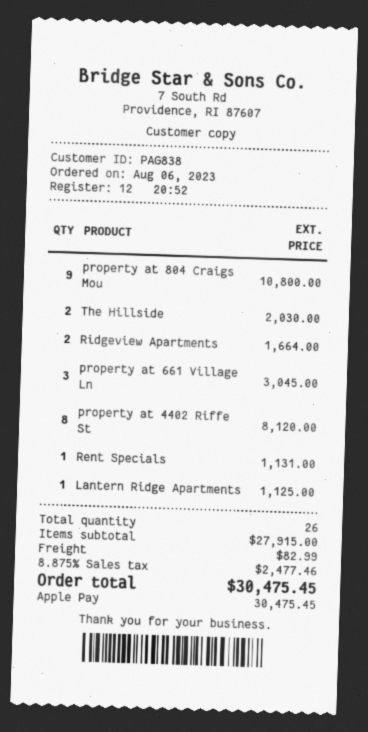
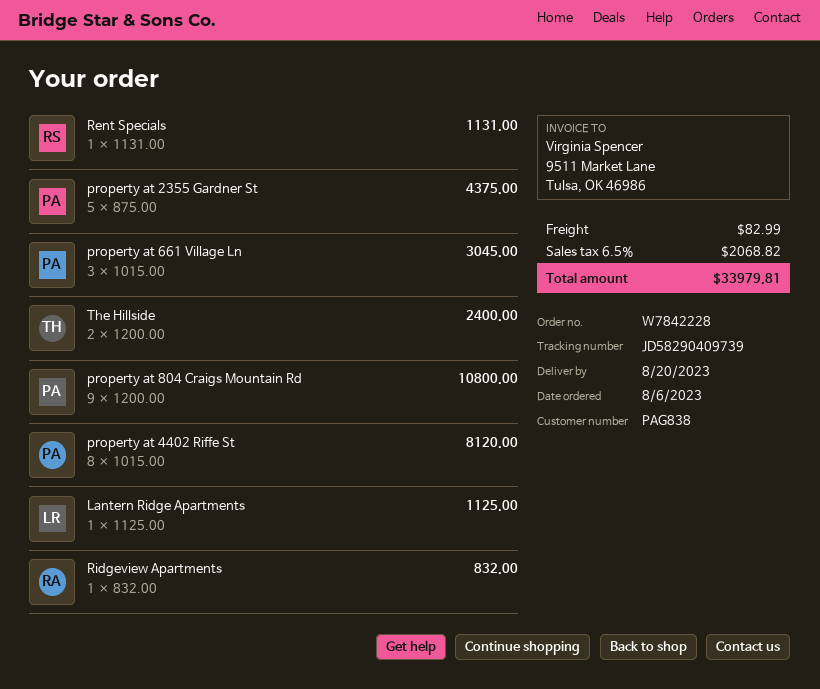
The Hillside: 2 for 2030.00 -> 2 for 2400.00
Ridgeview Apartments: 2 for 1664.00 -> 1 for 832.00
property at 2355 Gardner St: none -> 5 for 4375.00
tax: 8.875% = 2477.46 -> 6.5% = 2068.82
total: 30475.45 -> 33979.81

